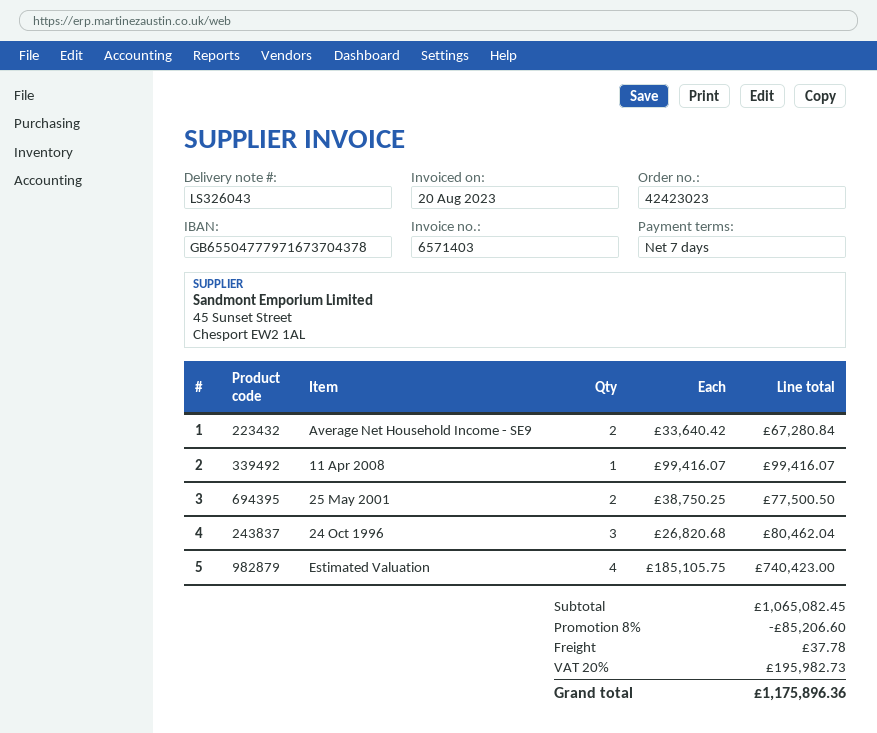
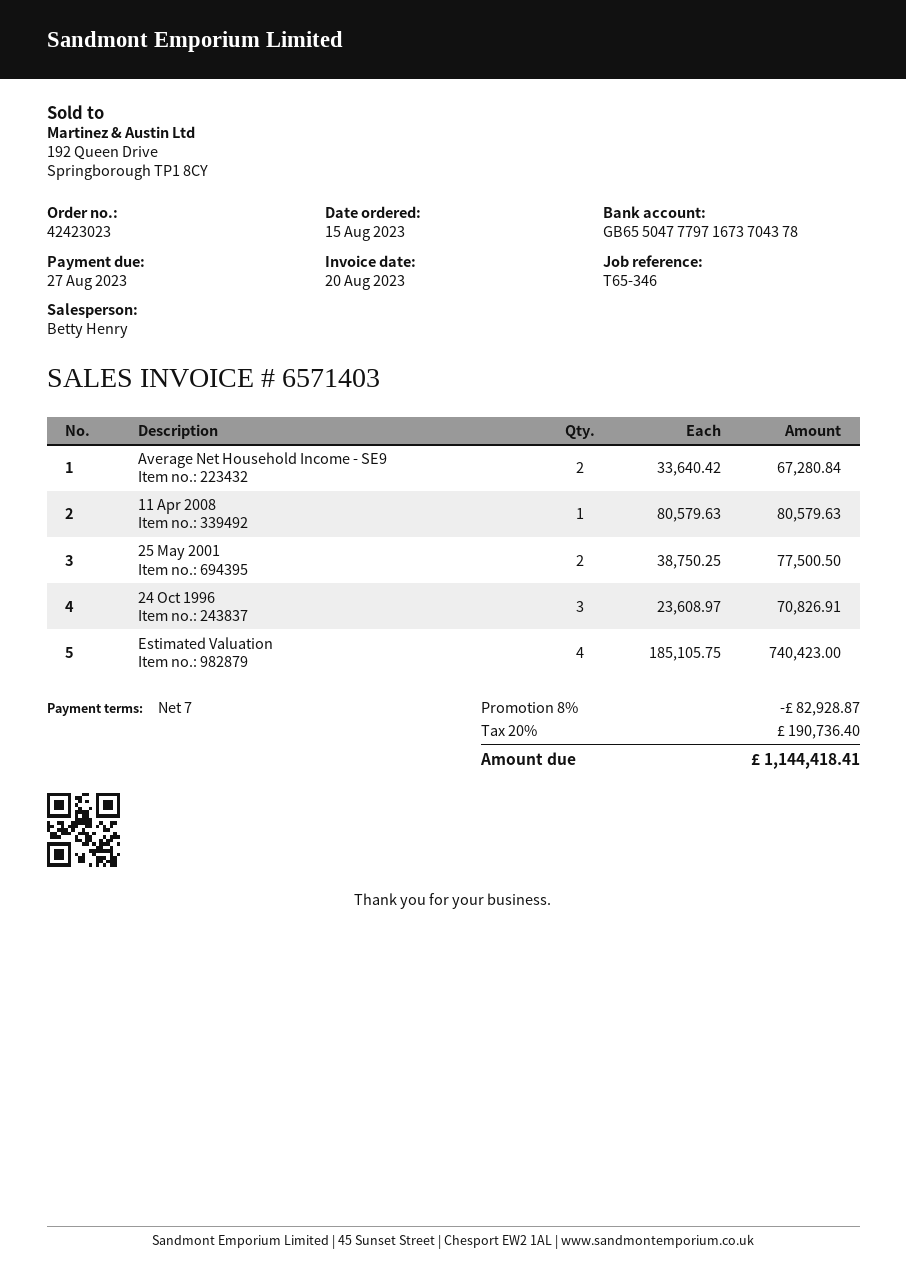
11 Apr 2008: 1 x 99416.07 = 99416.07 -> 1 x 80579.63 = 80579.63
24 Oct 1996: 3 x 26820.68 = 80462.04 -> 3 x 23608.97 = 70826.91
discount: 8% = 85206.60 -> 8% = 82928.87
shipping: 37.78 -> none
tax: 20% = 195982.73 -> 20% = 190736.40
total: 1175896.36 -> 1144418.41

